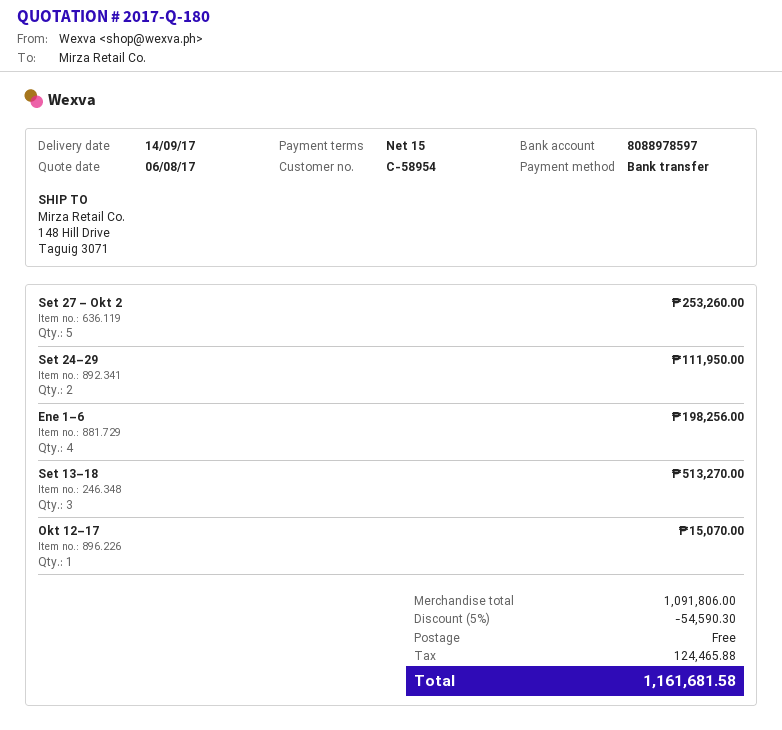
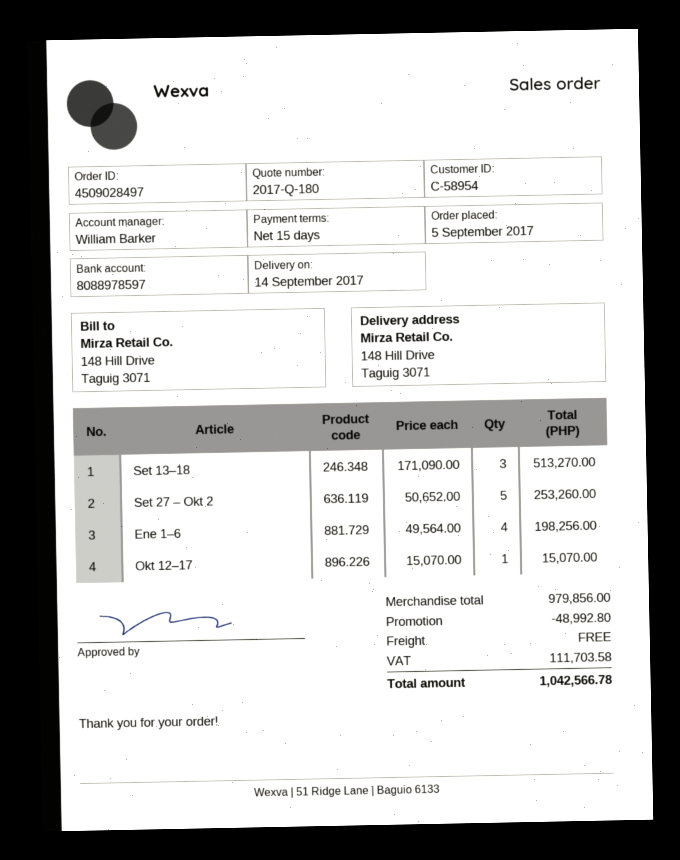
Set 24–29: 2 for 111950.00 -> none
subtotal: 1091806.00 -> 979856.00
discount: 54590.30 -> 48992.80
tax: 124465.88 -> 111703.58
total: 1161681.58 -> 1042566.78

